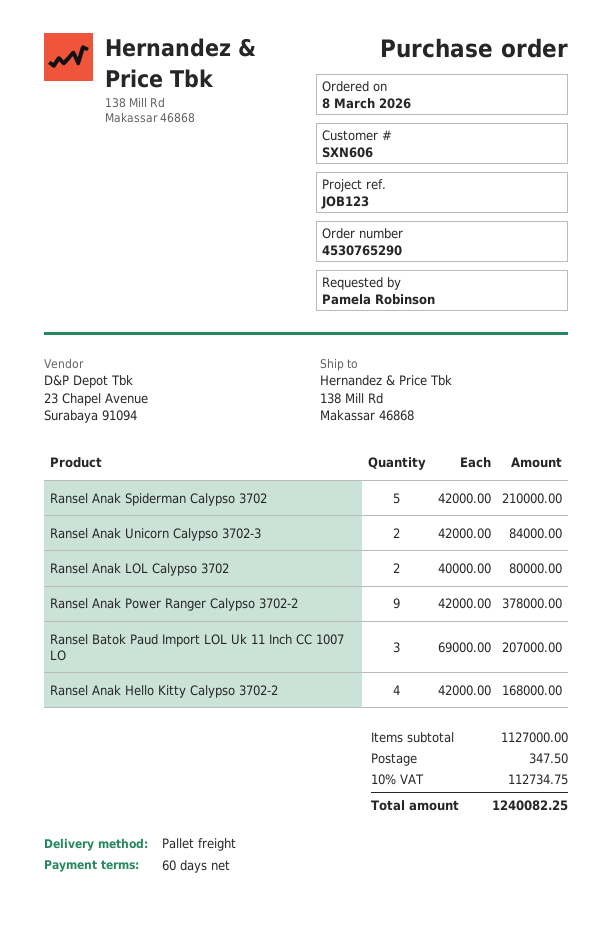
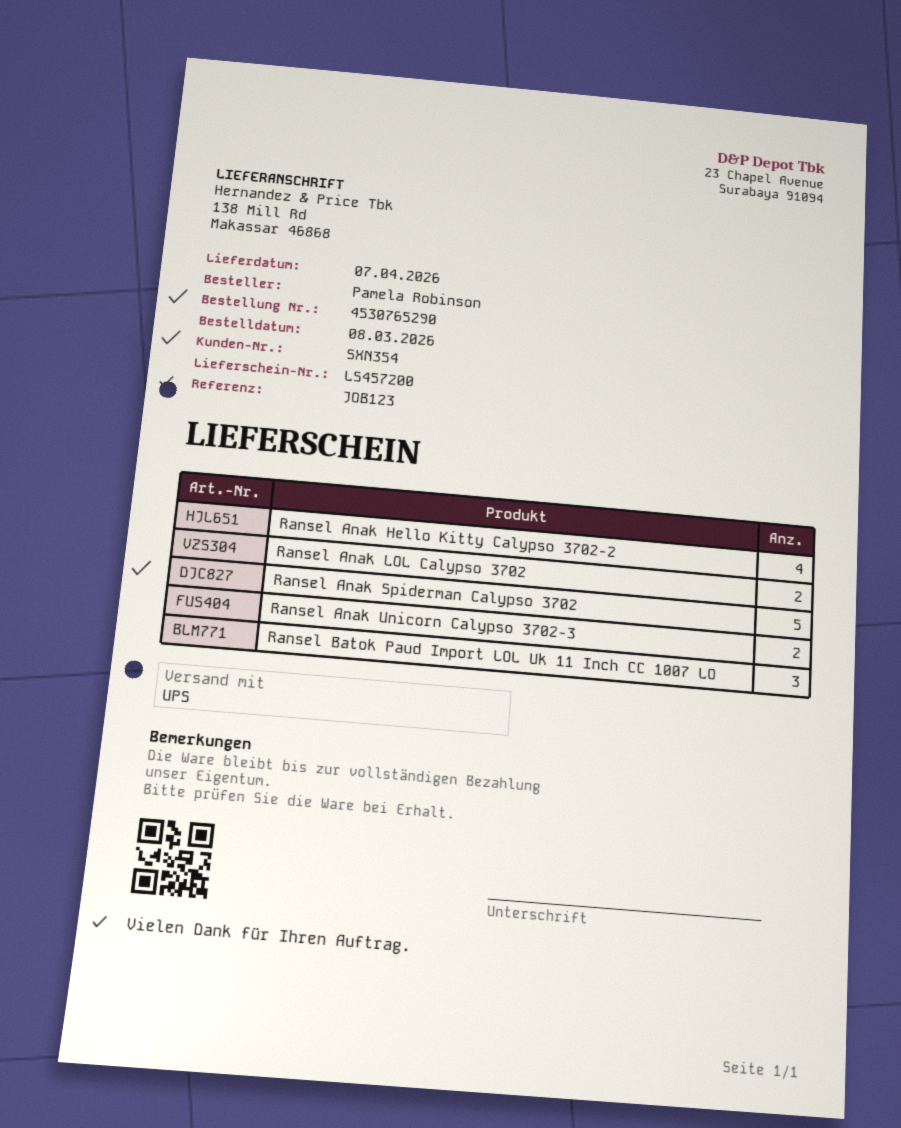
customer number: SXN606 -> SXN354
shipping method: pallet freight -> UPS
Ransel Anak Power Ranger Calypso 3702-2: 9 -> none

